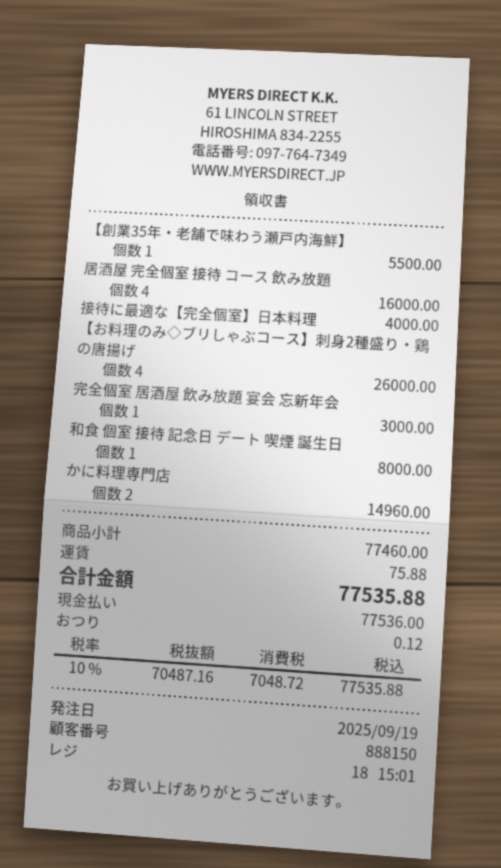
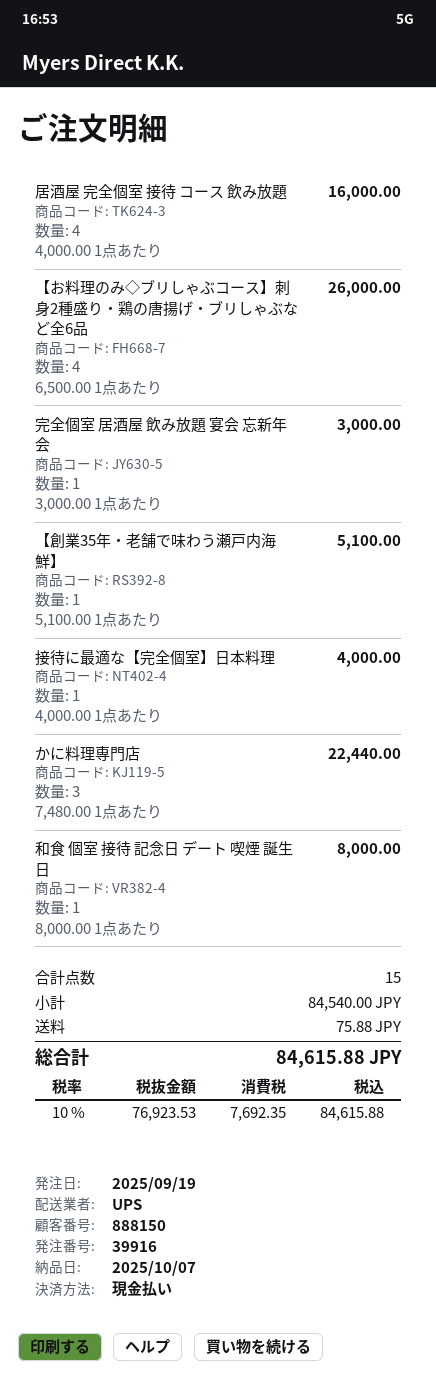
【創業35年・老舗で味わう瀬戸内海鮮】: 1 for 5500.00 -> 1 for 5100.00
かに料理専門店: 2 for 14960.00 -> 3 for 22440.00
subtotal: 77460.00 -> 84540.00
net: 70487.16 -> 76923.53
tax: 10% = 7048.72 -> 10% = 7692.35
total: 77535.88 -> 84615.88

